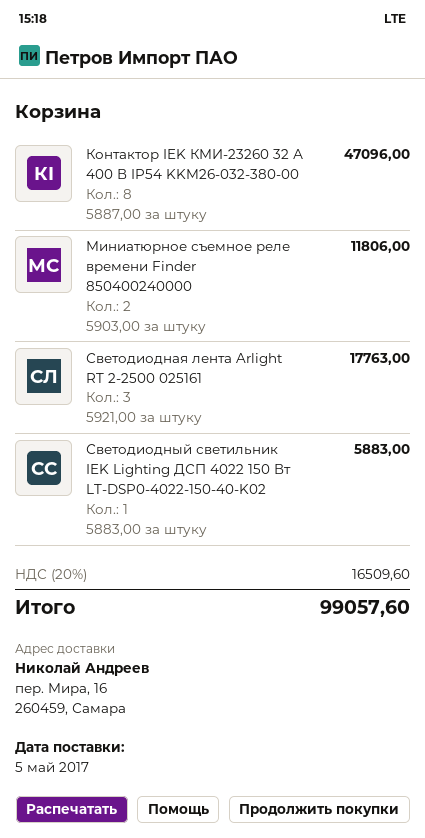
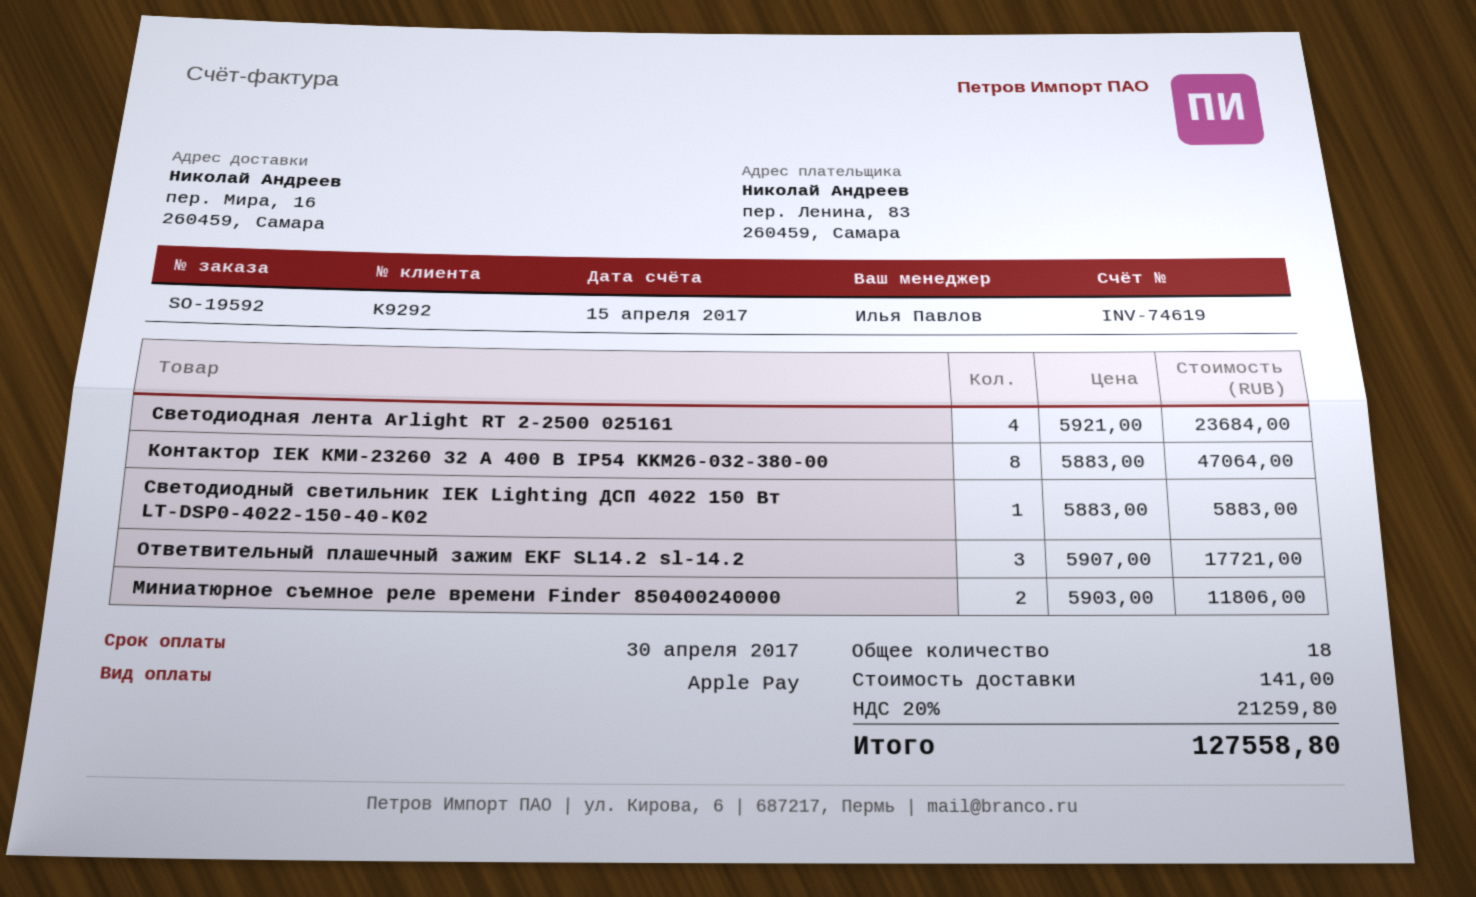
Контактор IEK КМИ-23260 32 А 400 В IP54 KKM26-032-380-00: 8 x 5887.00 = 47096.00 -> 8 x 5883.00 = 47064.00
Светодиодная лента Arlight RT 2-2500 025161: 3 x 5921.00 = 17763.00 -> 4 x 5921.00 = 23684.00
Ответвительный плашечный зажим EKF SL14.2 sl-14.2: none -> 3 x 5907.00 = 17721.00
shipping: none -> 141.00
tax: 20% = 16509.60 -> 20% = 21259.80
total: 99057.60 -> 127558.80

